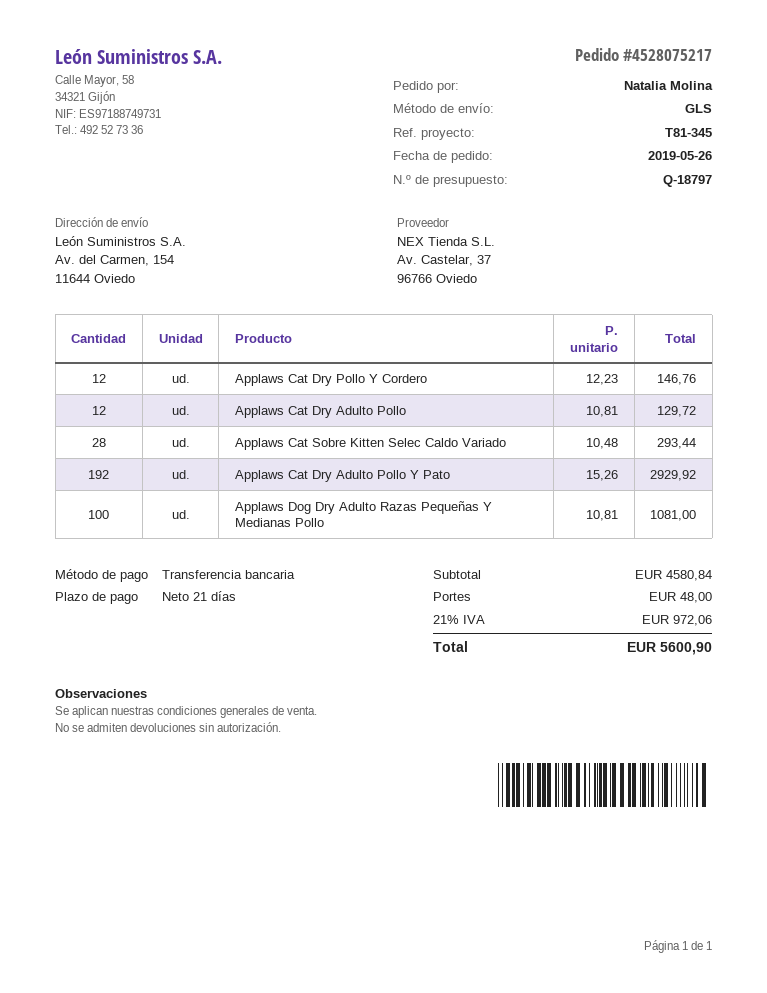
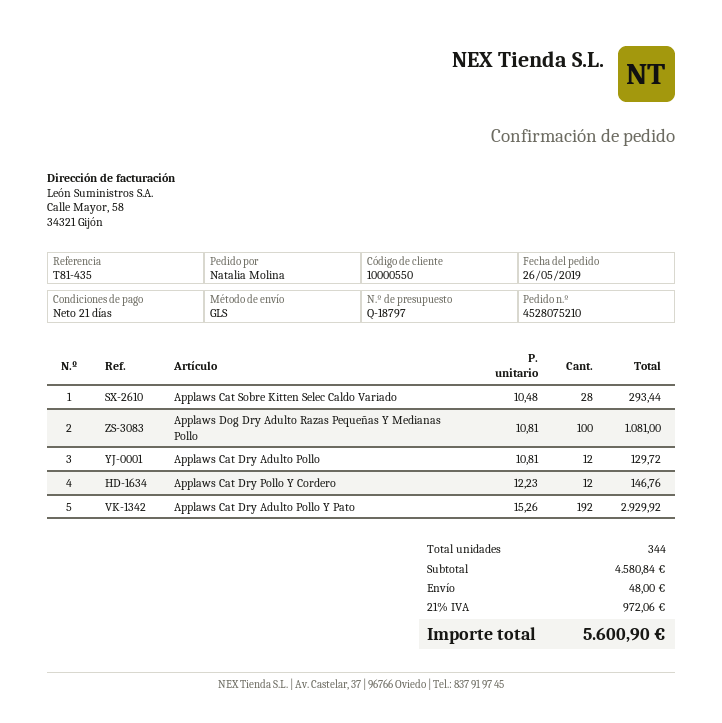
order number: 4528075217 -> 4528075210
reference: T81-345 -> T81-435

